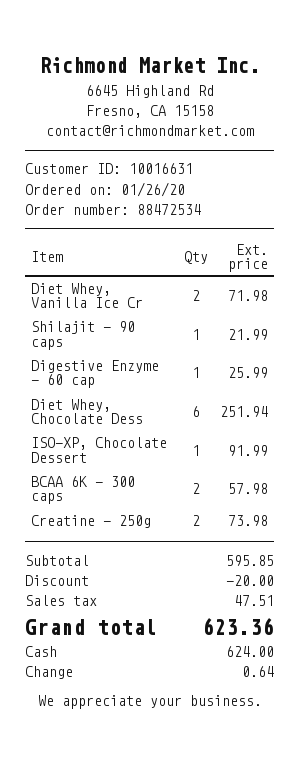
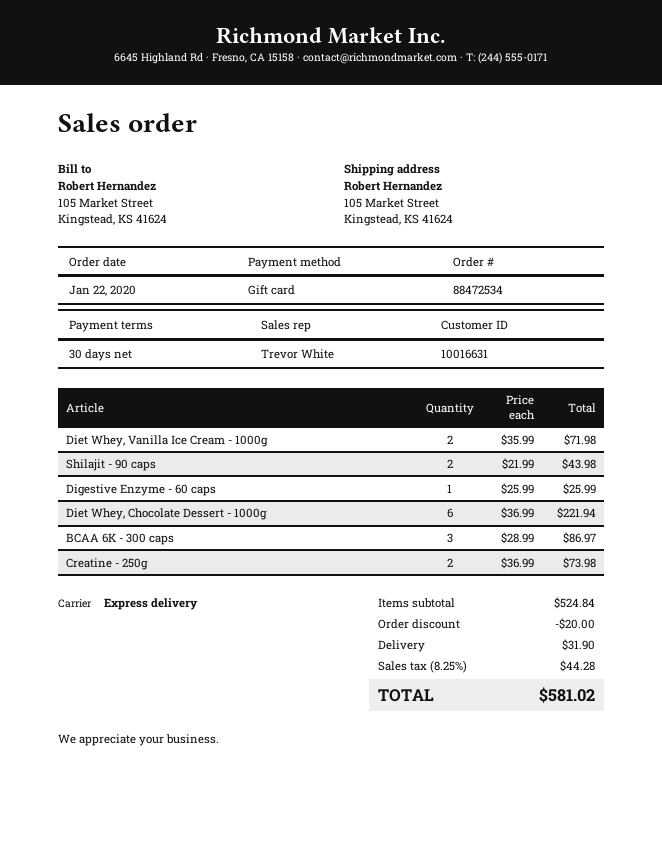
order date: 2020-01-26 -> 2020-01-22
payment method: cash -> gift card
Shilajit - 90 caps: 1 for 21.99 -> 2 for 43.98
Diet Whey, Chocolate Dess: 6 for 251.94 -> 6 for 221.94
ISO-XP, Chocolate Dessert: 1 for 91.99 -> none
BCAA 6K - 300 caps: 2 for 57.98 -> 3 for 86.97
subtotal: 595.85 -> 524.84
shipping: none -> 31.90
tax: 47.51 -> 44.28
total: 623.36 -> 581.02

